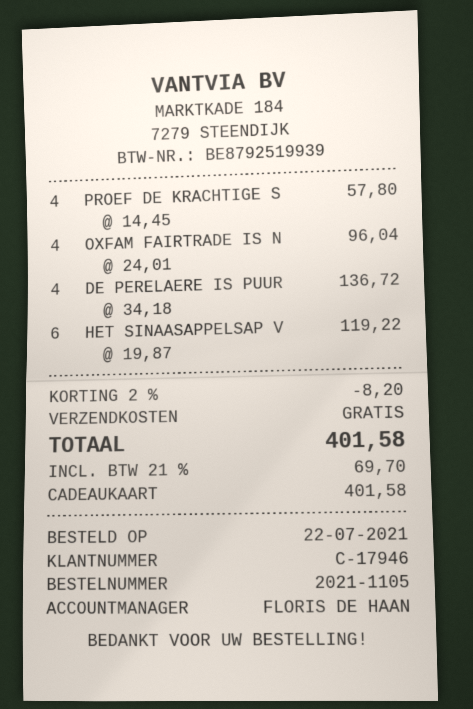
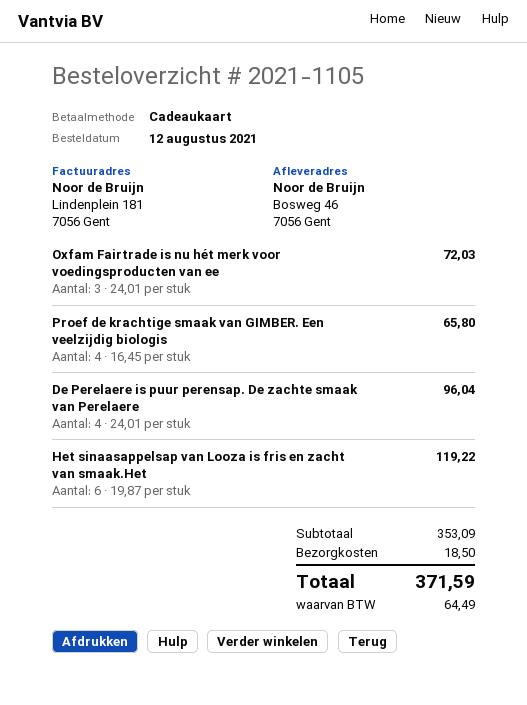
order date: 2021-07-22 -> 2021-08-12
PROEF DE KRACHTIGE S: 4 x 14.45 = 57.80 -> 4 x 16.45 = 65.80
OXFAM FAIRTRADE IS N: 4 x 24.01 = 96.04 -> 3 x 24.01 = 72.03
DE PERELAERE IS PUUR: 4 x 34.18 = 136.72 -> 4 x 24.01 = 96.04
discount: 2% = 8.20 -> none
shipping: 0.00 -> 18.50
tax: 69.70 -> 64.49
total: 401.58 -> 371.59

